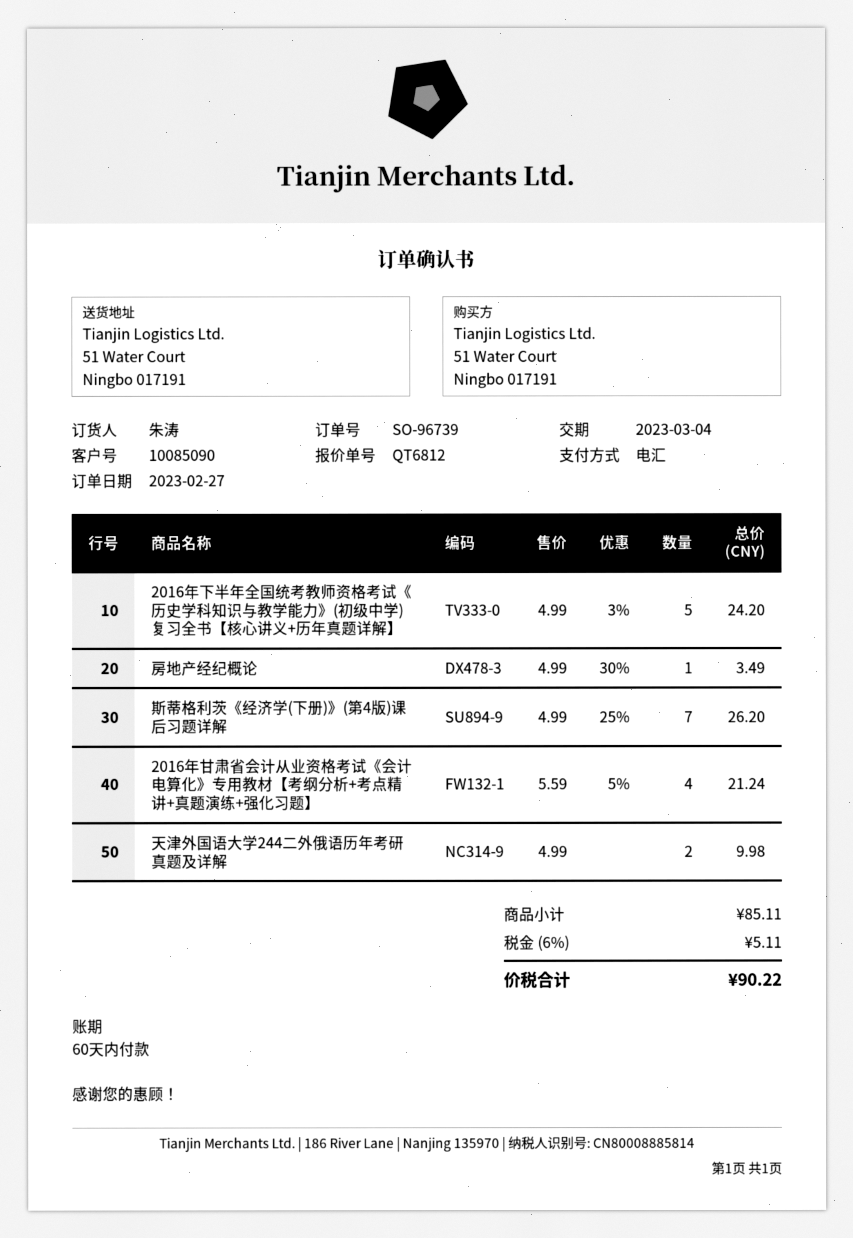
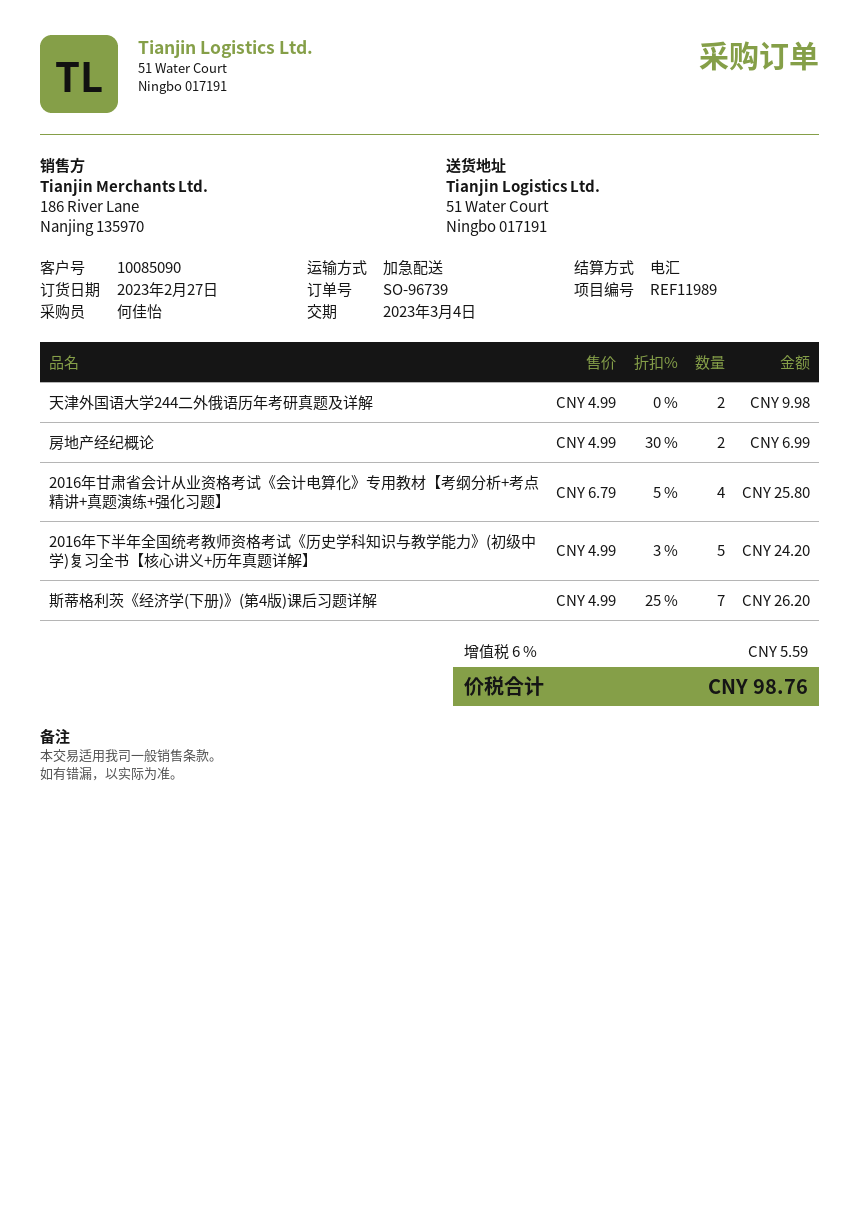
ordered by: 朱涛 -> 何佳怡
房地产经纪概论: 1 x 4.99 - 30% = 3.49 -> 2 x 4.99 - 30% = 6.99
2016年甘肃省会计从业资格考试《会计电算化》专用教材【考纲分析+考点精讲+真题演练+强化习题】: 4 x 5.59 - 5% = 21.24 -> 4 x 6.79 - 5% = 25.80
tax: 6% = 5.11 -> 6% = 5.59
total: 90.22 -> 98.76

